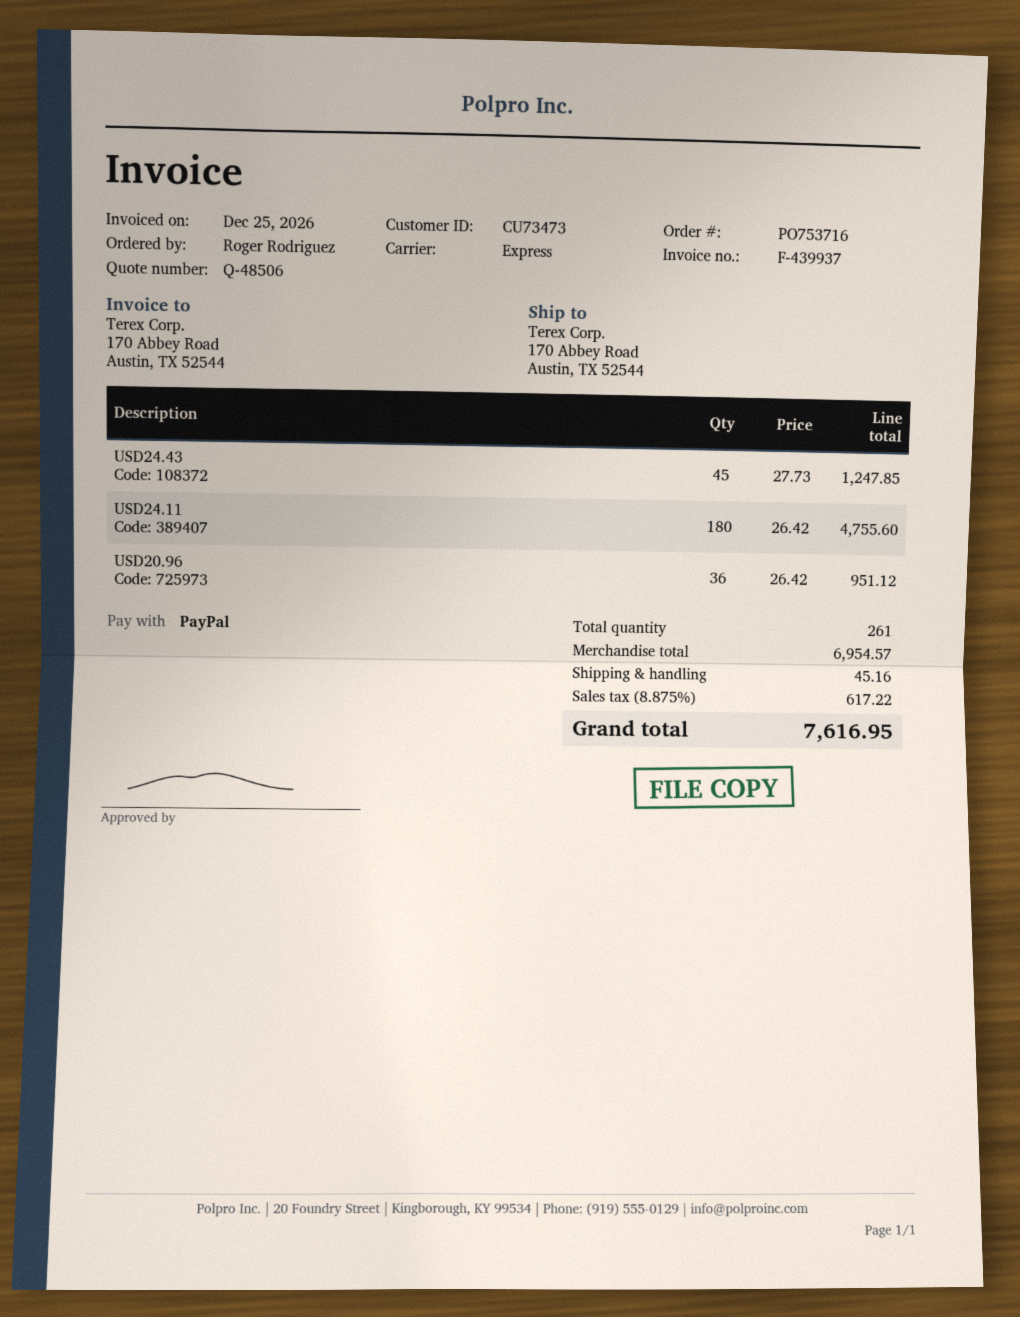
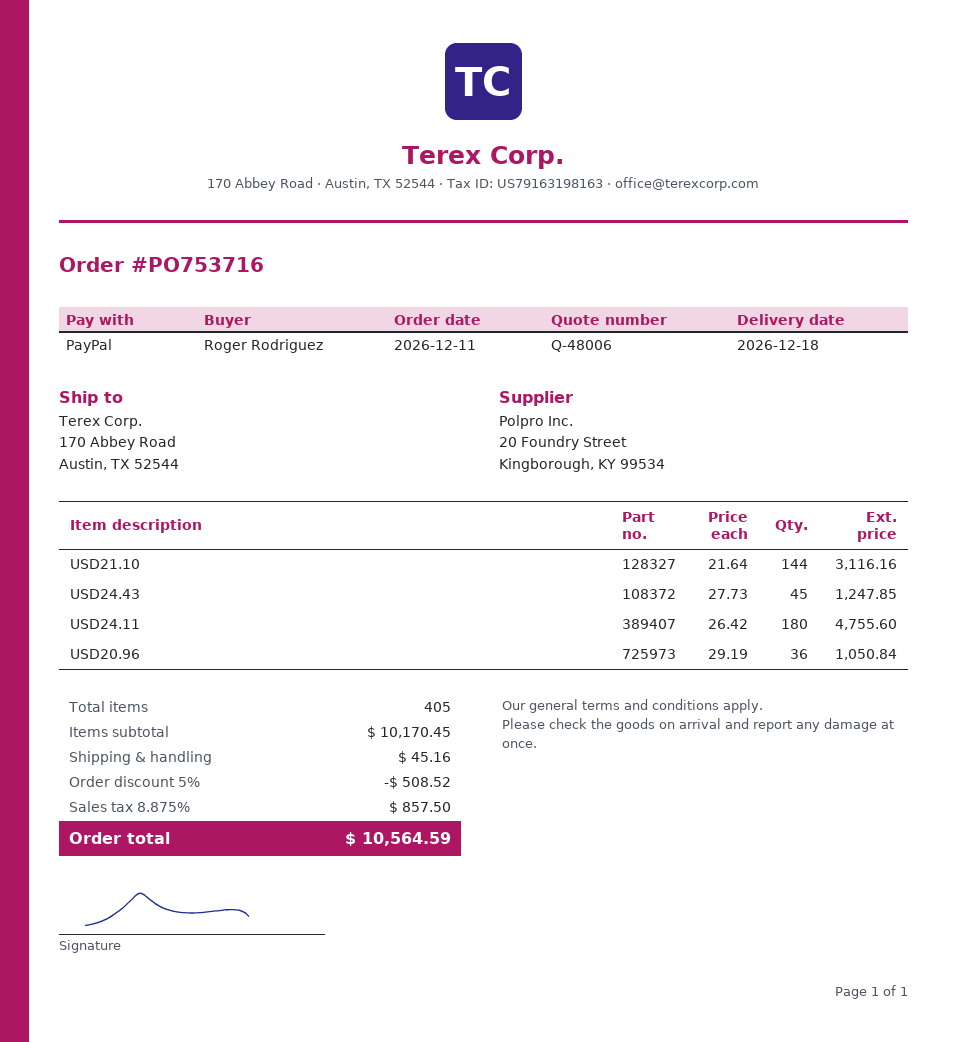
quote number: Q-48506 -> Q-48006
USD20.96: 36 x 26.42 = 951.12 -> 36 x 29.19 = 1050.84
USD21.10: none -> 144 x 21.64 = 3116.16
total quantity: 261 -> 405
subtotal: 6954.57 -> 10170.45
discount: none -> 5% = 508.52
tax: 8.875% = 617.22 -> 8.875% = 857.50
total: 7616.95 -> 10564.59

